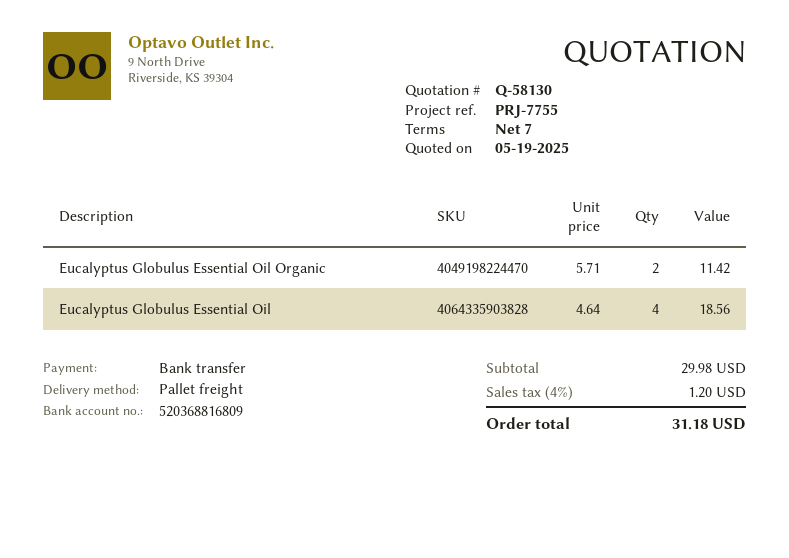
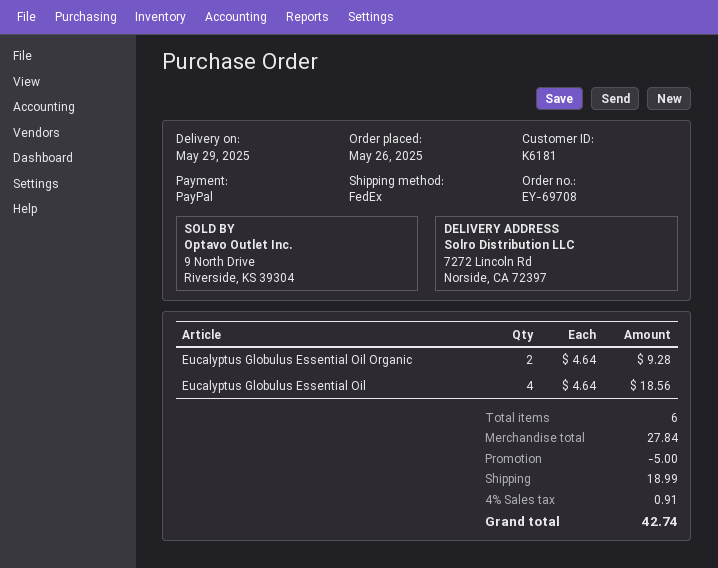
payment method: bank transfer -> PayPal
shipping method: pallet freight -> FedEx
Eucalyptus Globulus Essential Oil Organic: 2 x 5.71 = 11.42 -> 2 x 4.64 = 9.28
subtotal: 29.98 -> 27.84
discount: none -> 5.00
shipping: none -> 18.99
tax: 4% = 1.20 -> 4% = 0.91
total: 31.18 -> 42.74

